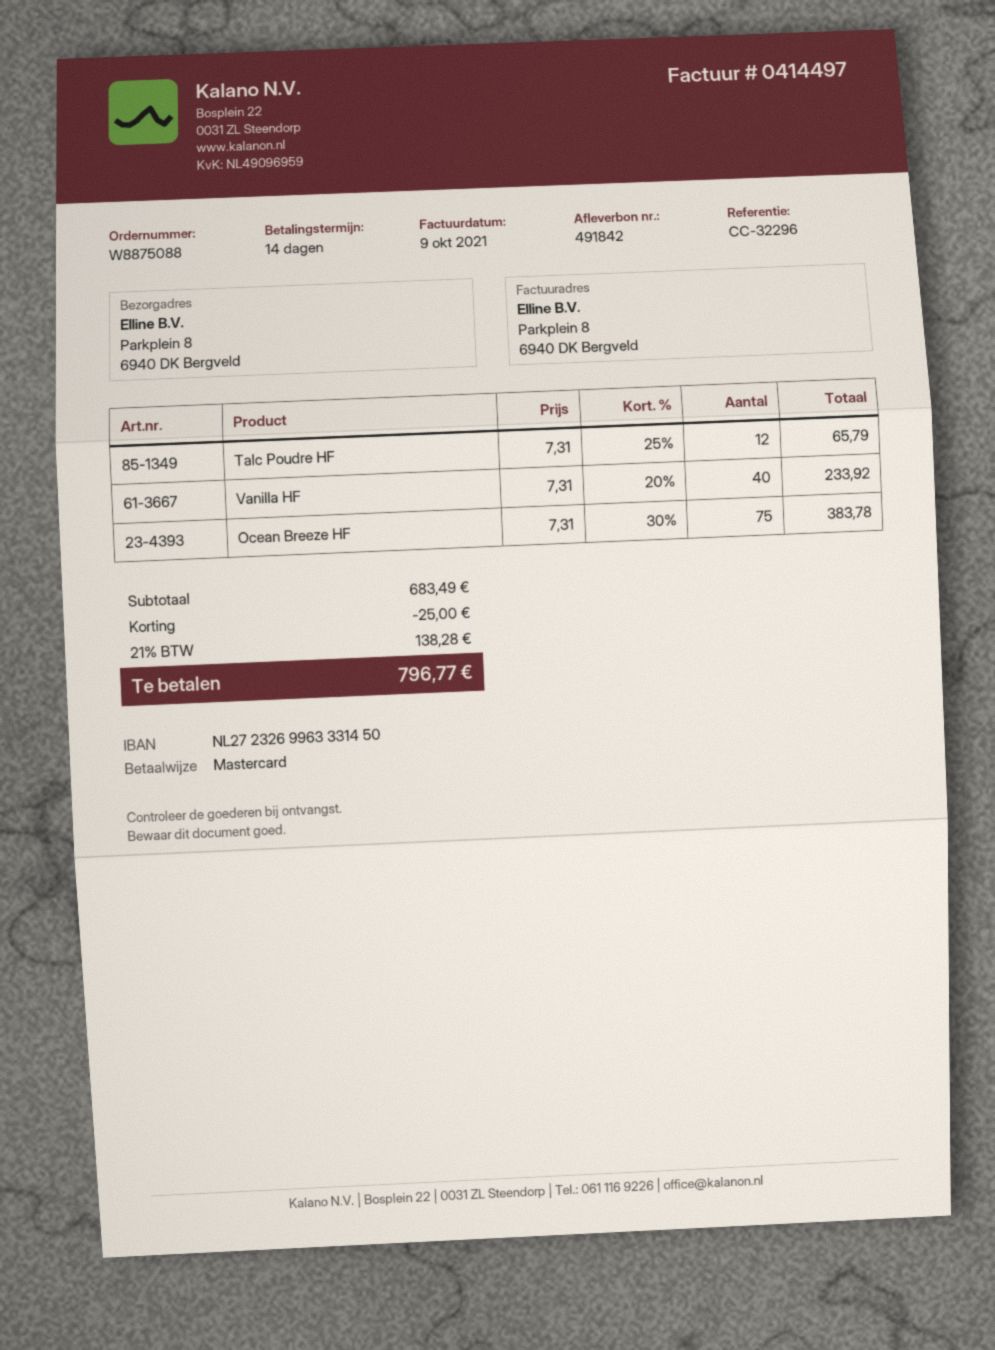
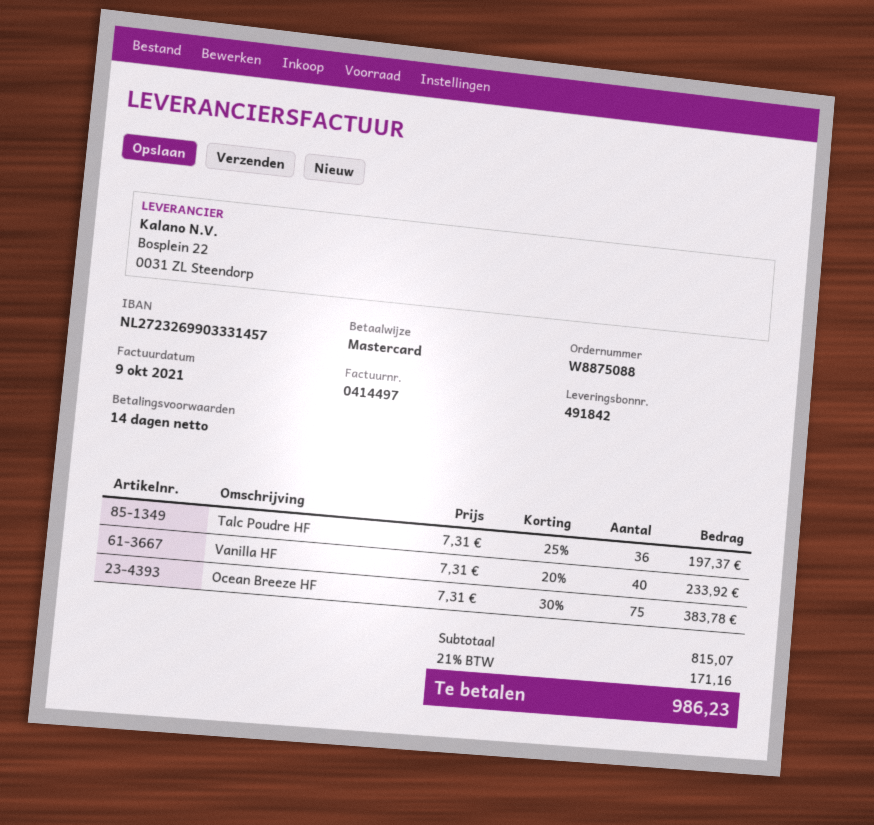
bank account: NL2723269963331450 -> NL2723269903331457
Talc Poudre HF: 12 x 7.31 - 25% = 65.79 -> 36 x 7.31 - 25% = 197.37
subtotal: 683.49 -> 815.07
discount: 25.00 -> none
tax: 21% = 138.28 -> 21% = 171.16
total: 796.77 -> 986.23

